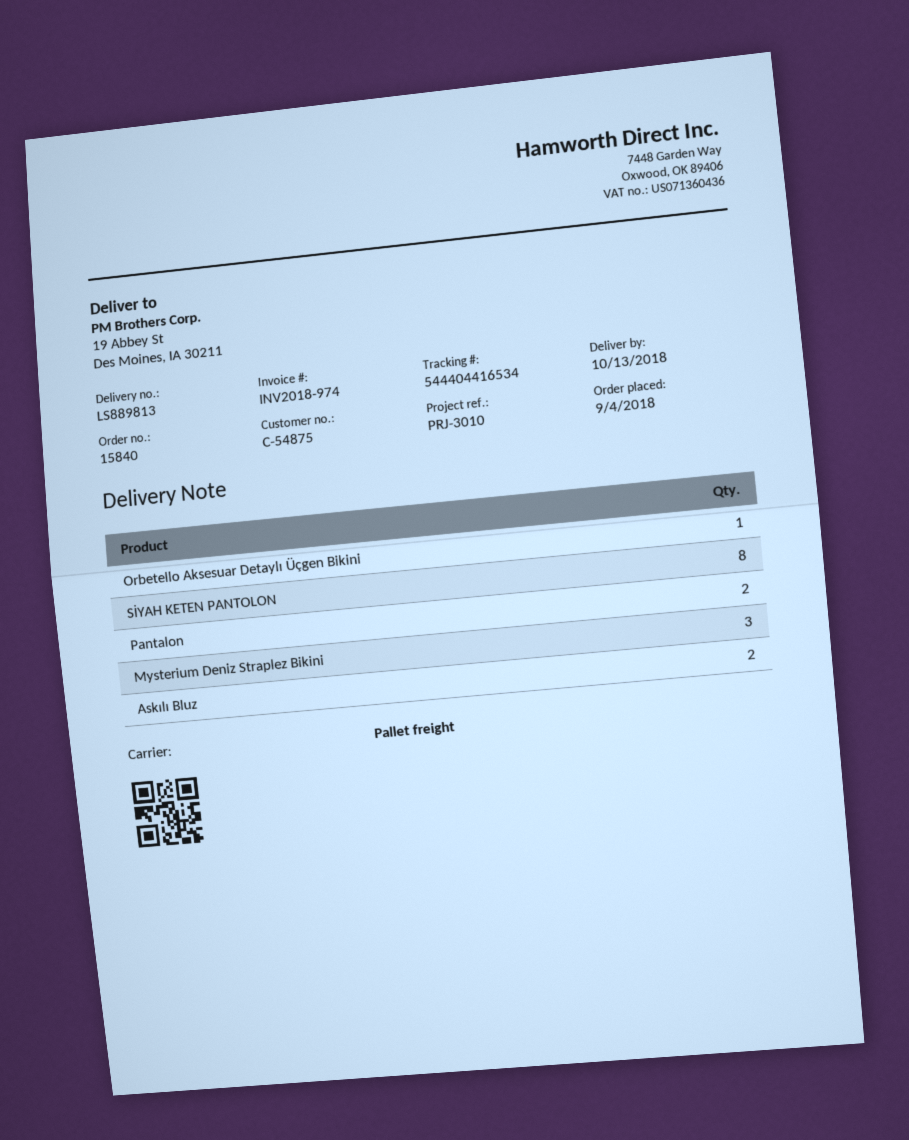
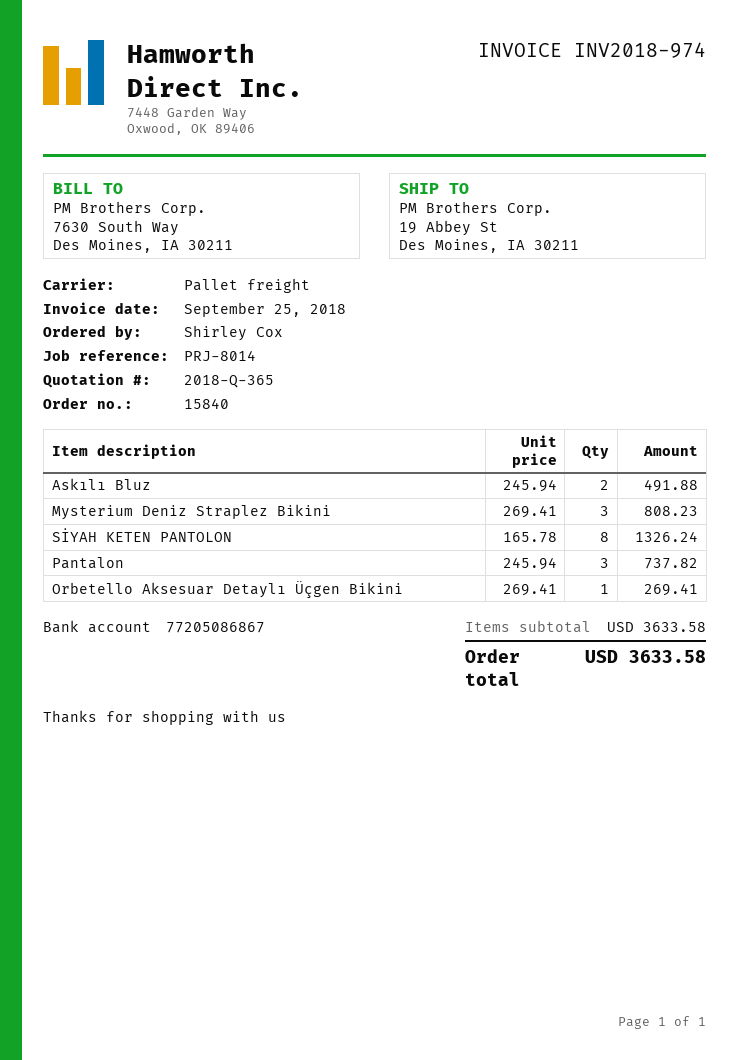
reference: PRJ-3010 -> PRJ-8014
Pantalon: 2 -> 3

